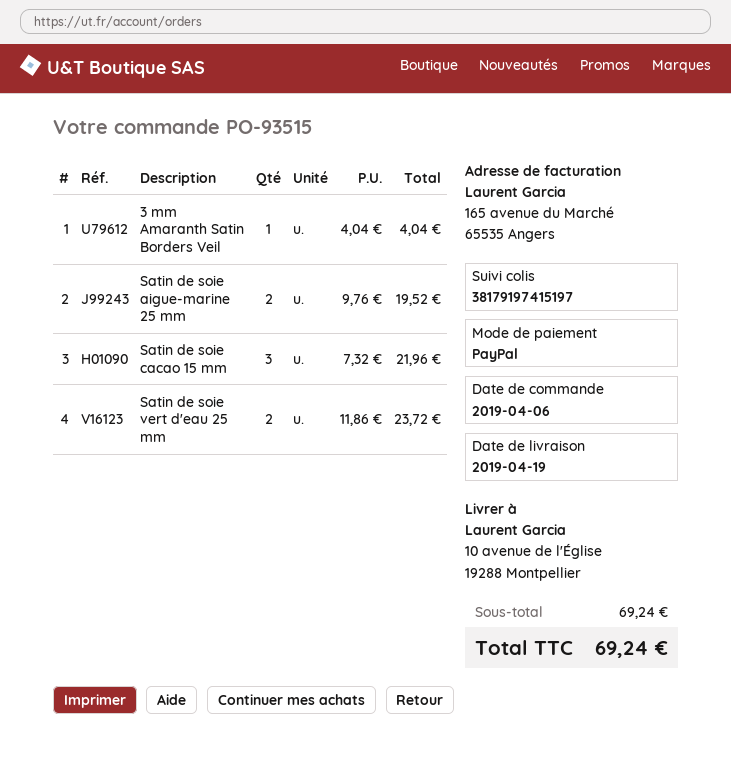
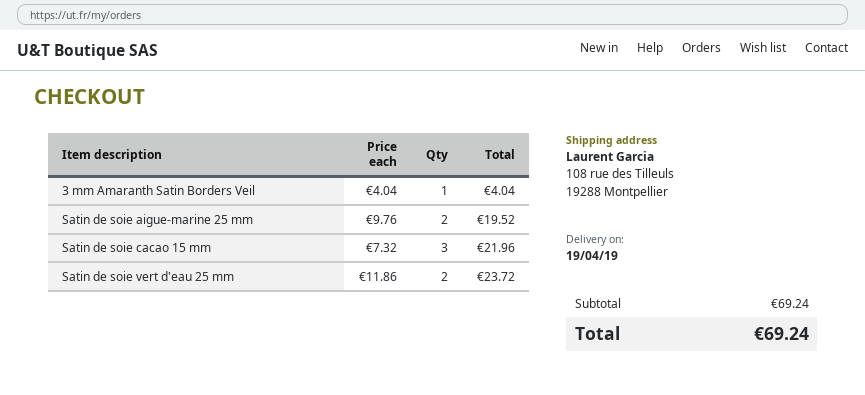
ship to: 10 avenue de l'Église, 19288 Montpellier -> 108 rue des Tilleuls, 19288 Montpellier

